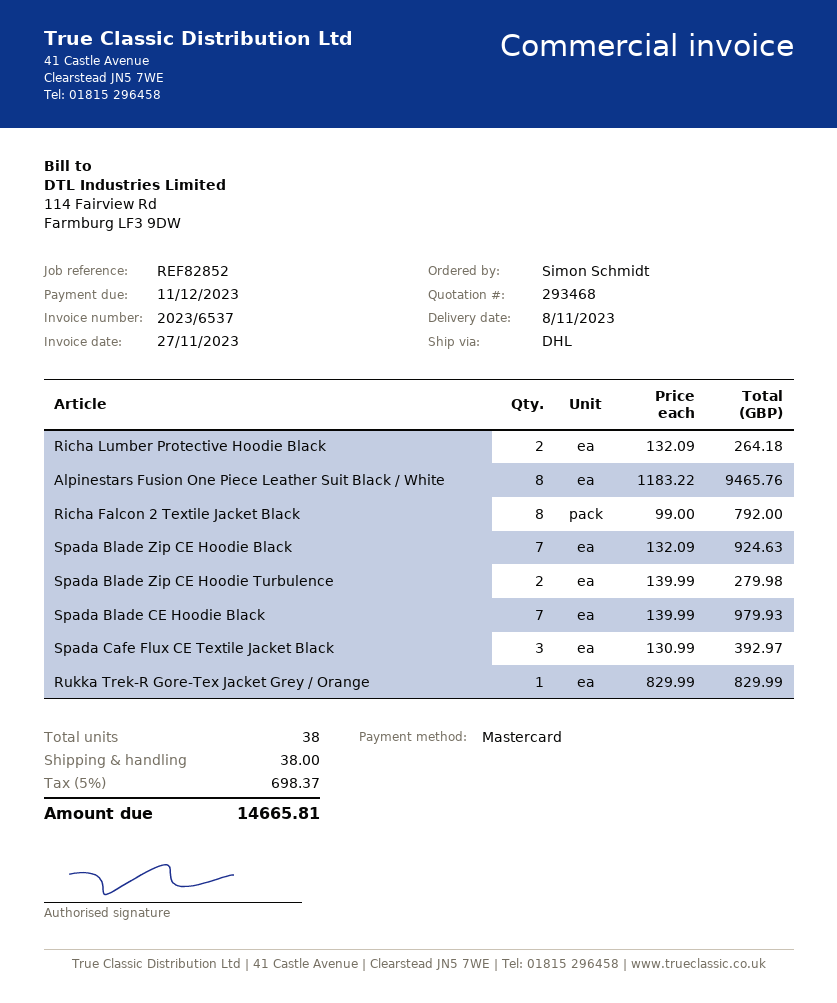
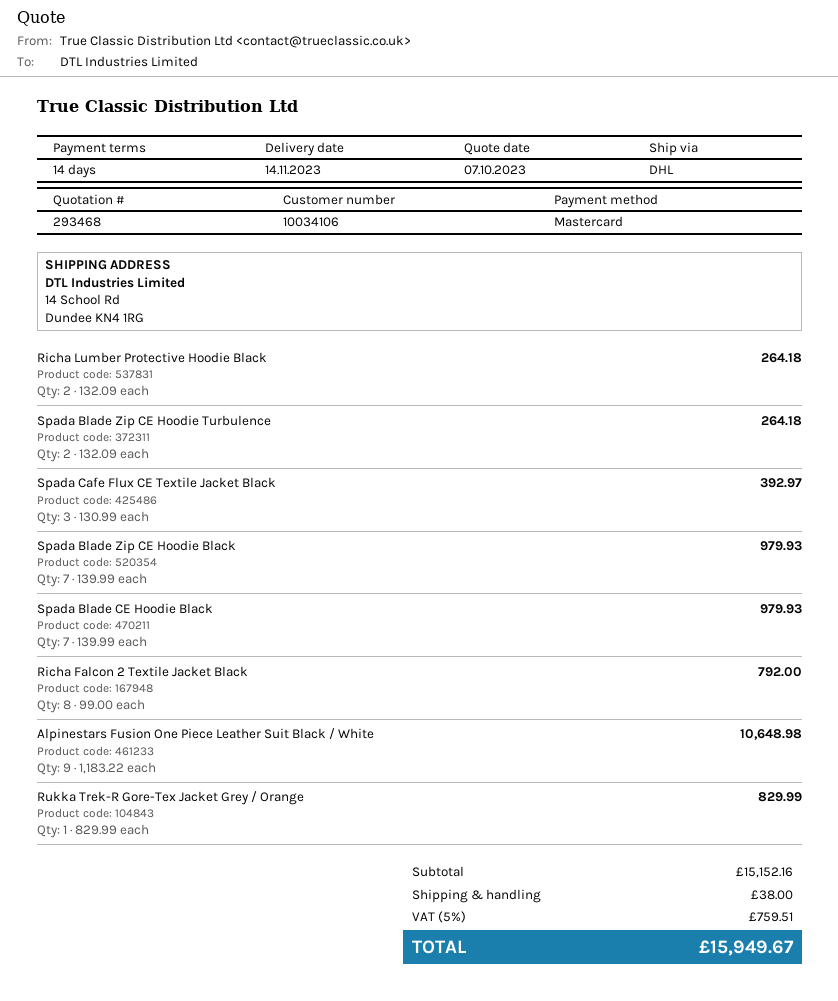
delivery date: 2023-11-08 -> 2023-11-14
Alpinestars Fusion One Piece Leather Suit Black / White: 8 x 1183.22 = 9465.76 -> 9 x 1183.22 = 10648.98
Spada Blade Zip CE Hoodie Black: 7 x 132.09 = 924.63 -> 7 x 139.99 = 979.93
Spada Blade Zip CE Hoodie Turbulence: 2 x 139.99 = 279.98 -> 2 x 132.09 = 264.18
tax: 5% = 698.37 -> 5% = 759.51
total: 14665.81 -> 15949.67

